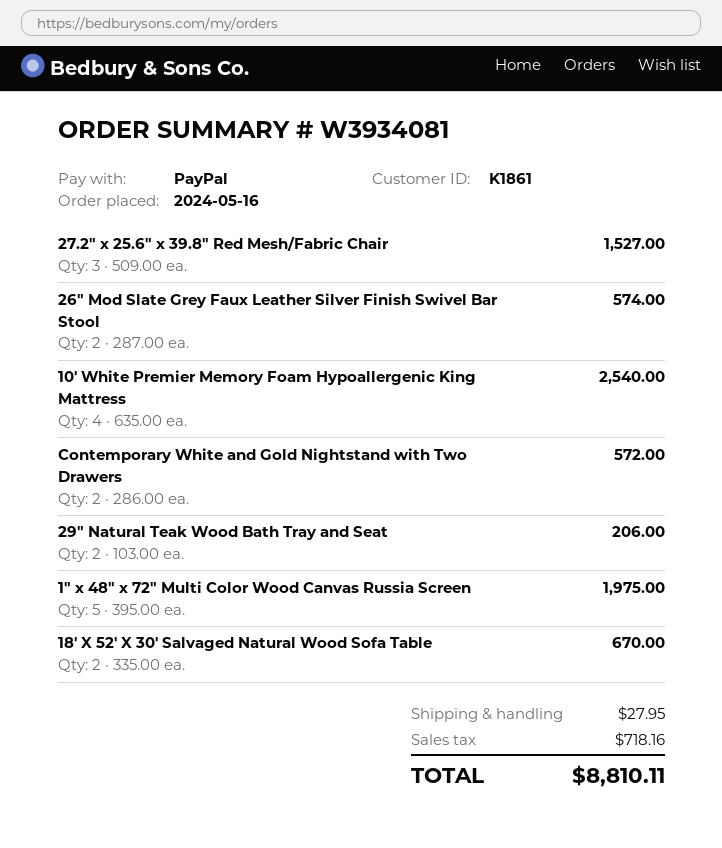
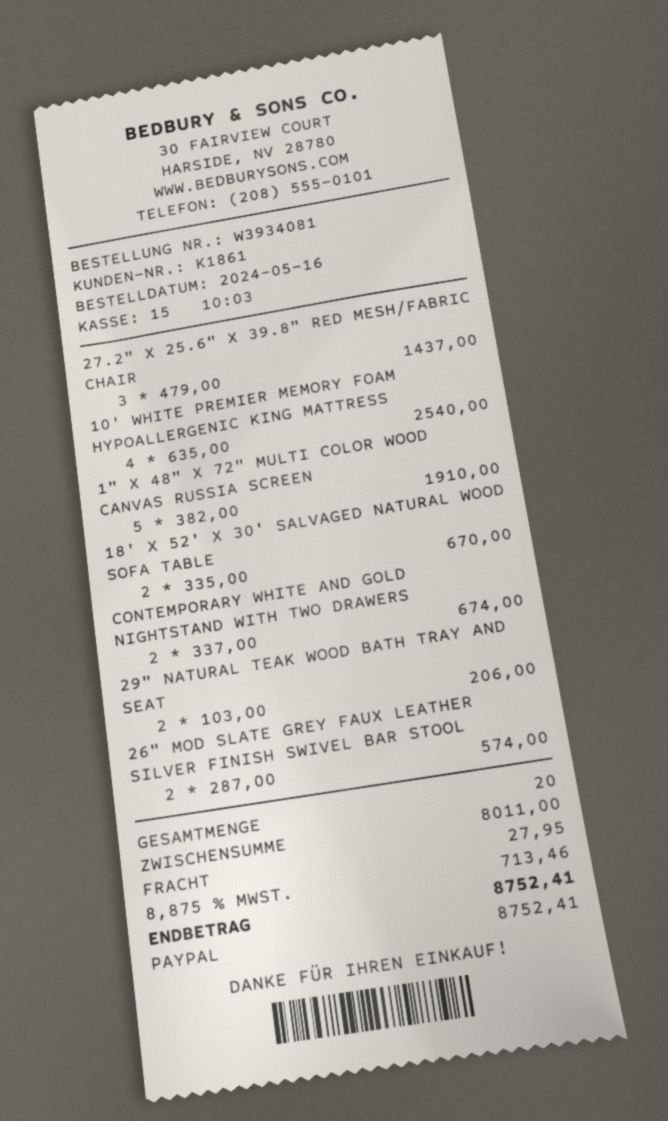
27.2" x 25.6" x 39.8" Red Mesh/Fabric Chair: 3 x 509.00 = 1527.00 -> 3 x 479.00 = 1437.00
Contemporary White and Gold Nightstand with Two Drawers: 2 x 286.00 = 572.00 -> 2 x 337.00 = 674.00
1" x 48" x 72" Multi Color Wood Canvas Russia Screen: 5 x 395.00 = 1975.00 -> 5 x 382.00 = 1910.00
tax: 718.16 -> 713.46
total: 8810.11 -> 8752.41

